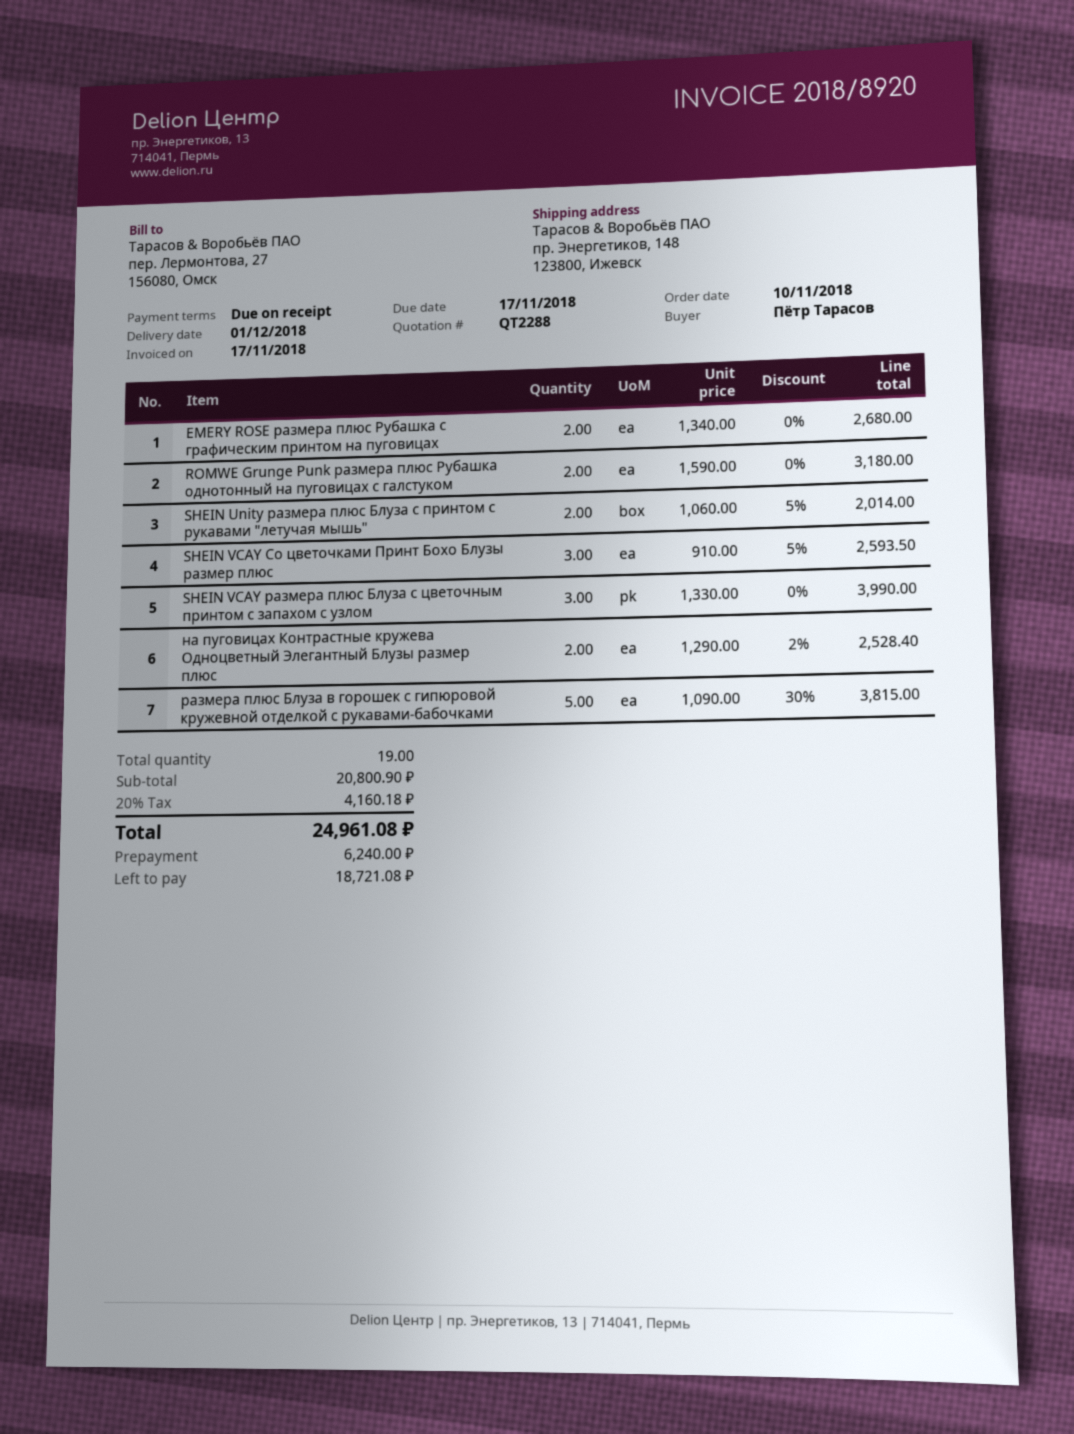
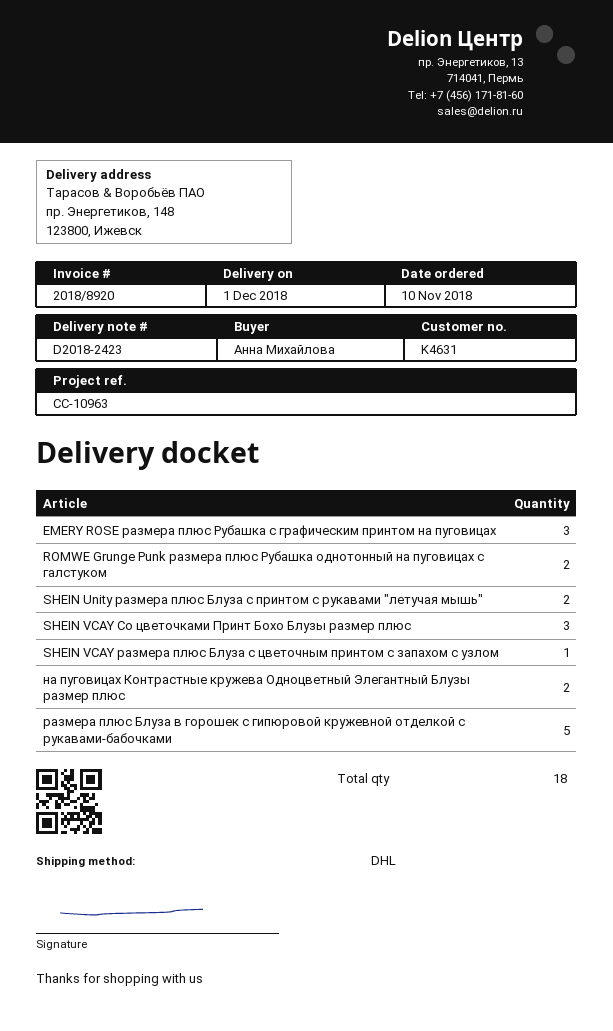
ordered by: Пётр Тарасов -> Анна Михайлова
EMERY ROSE размера плюс Рубашка с графическим принтом на пуговицах: 2 -> 3
SHEIN VCAY размера плюс Блуза с цветочным принтом с запахом с узлом: 3 -> 1
total quantity: 19 -> 18

